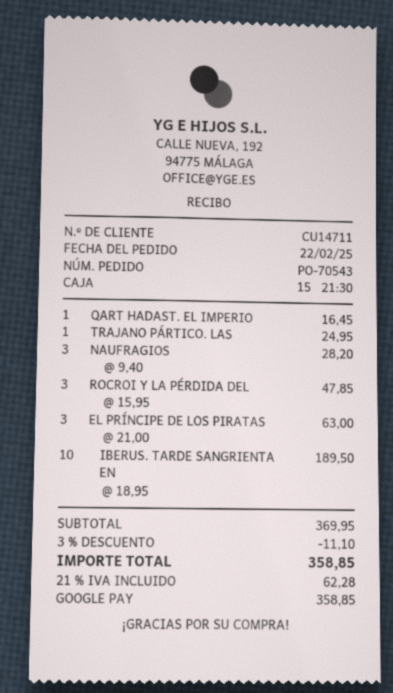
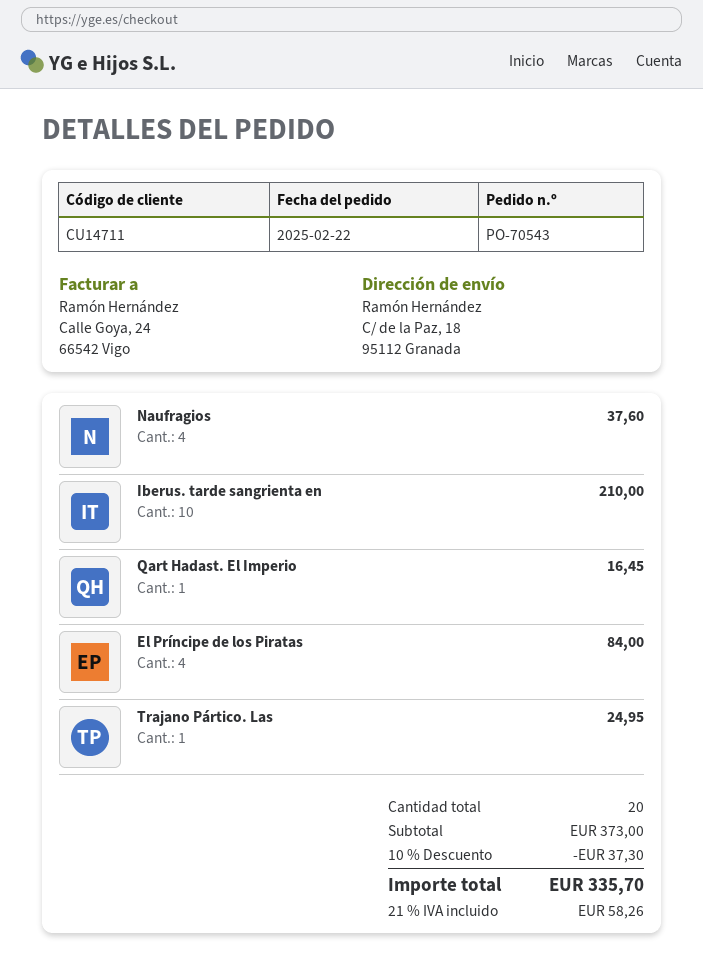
NAUFRAGIOS: 3 for 28.20 -> 4 for 37.60
ROCROI Y LA PÉRDIDA DEL: 3 for 47.85 -> none
EL PRÍNCIPE DE LOS PIRATAS: 3 for 63.00 -> 4 for 84.00
IBERUS. TARDE SANGRIENTA EN: 10 for 189.50 -> 10 for 210.00
subtotal: 369.95 -> 373.00
discount: 3% = 11.10 -> 10% = 37.30
tax: 21% = 62.28 -> 21% = 58.26
total: 358.85 -> 335.70

